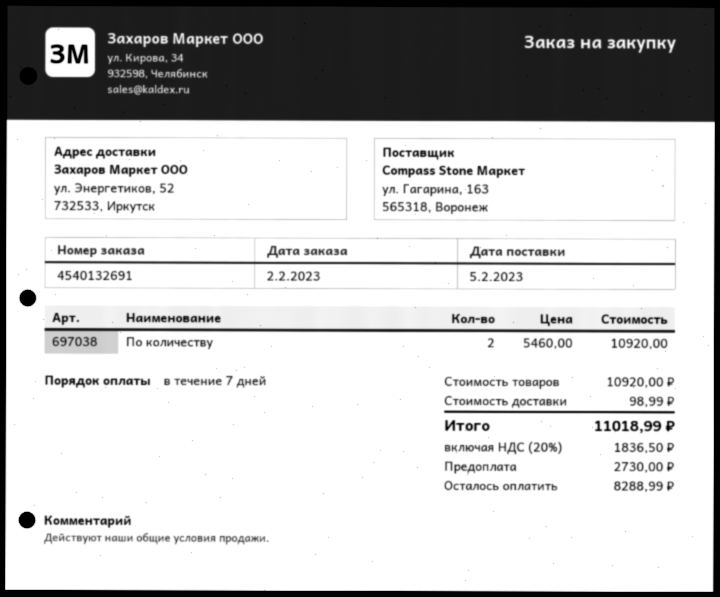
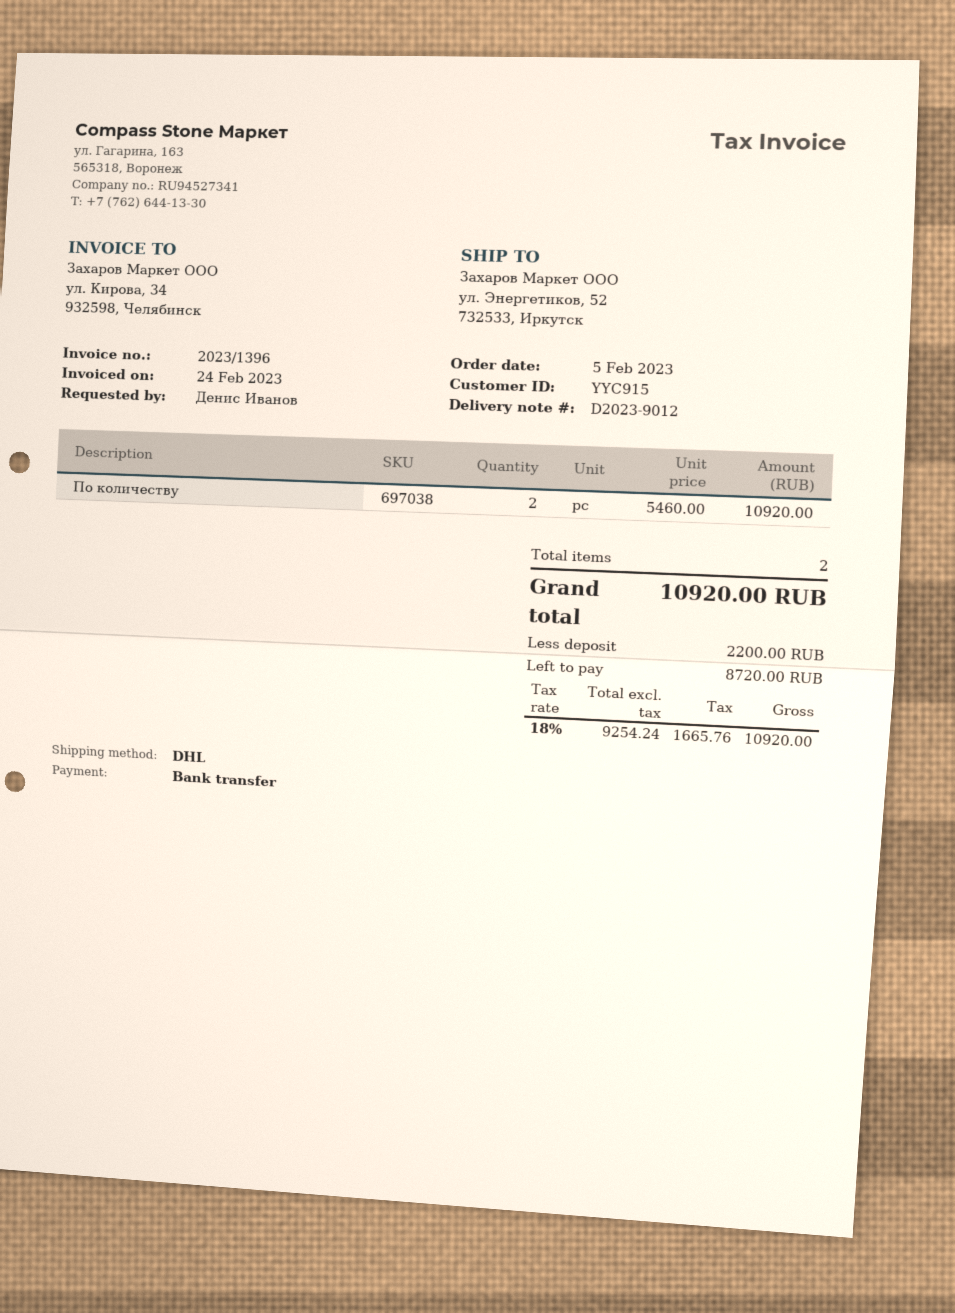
order date: 2023-02-02 -> 2023-02-05
shipping: 98.99 -> none
tax: 20% = 1836.50 -> 18% = 1665.76
total: 11018.99 -> 10920.00
deposit: 2730.00 -> 2200.00
balance: 8288.99 -> 8720.00

